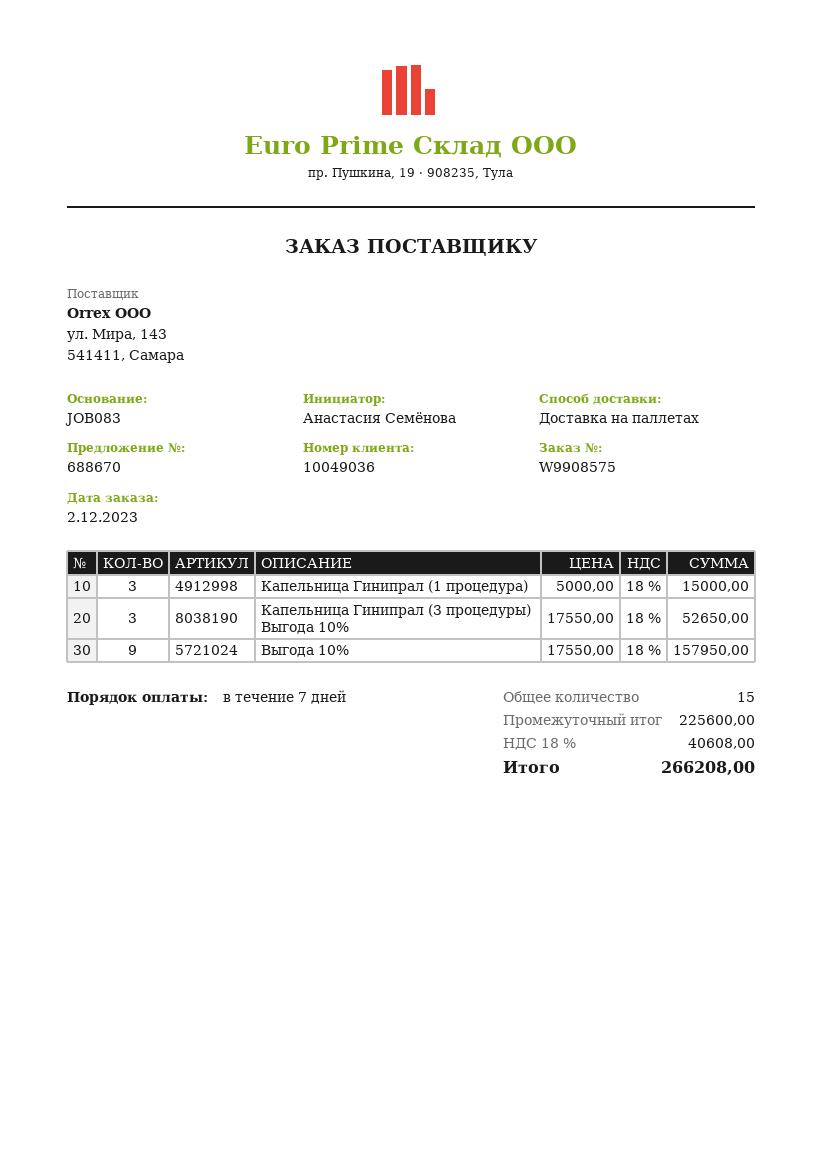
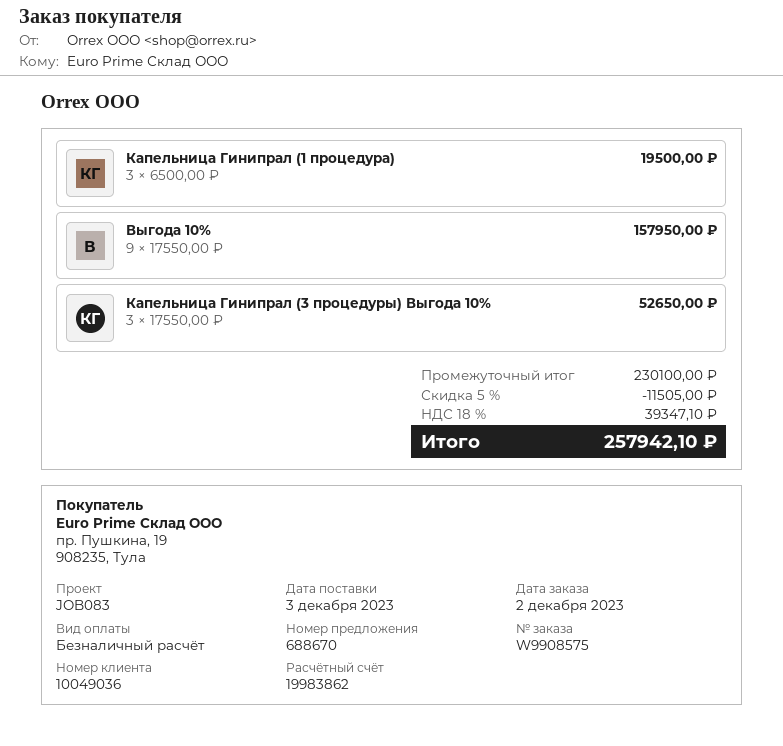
Капельница Гинипрал (1 процедура): 3 x 5000.00 = 15000.00 -> 3 x 6500.00 = 19500.00
subtotal: 225600.00 -> 230100.00
discount: none -> 5% = 11505.00
tax: 18% = 40608.00 -> 18% = 39347.10
total: 266208.00 -> 257942.10

